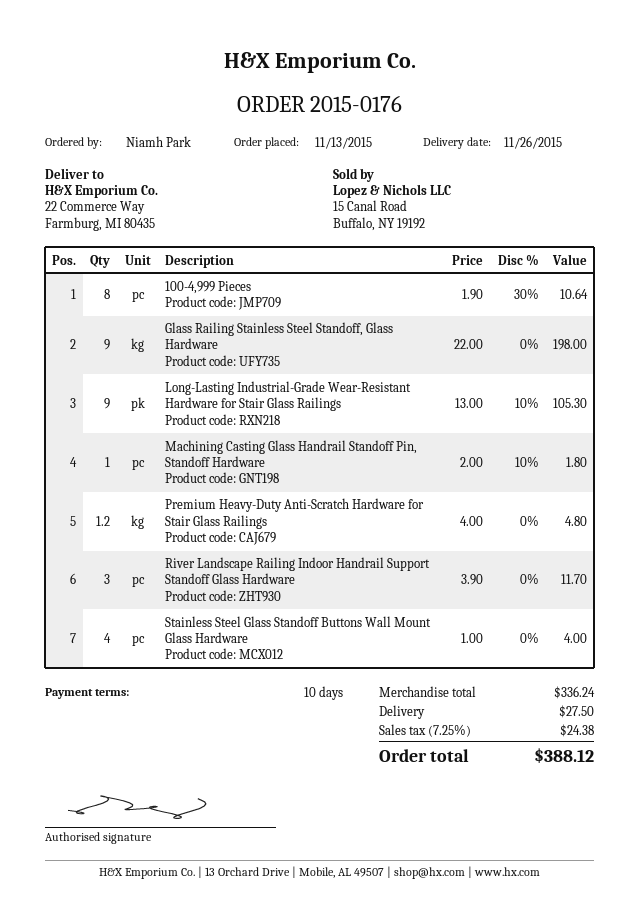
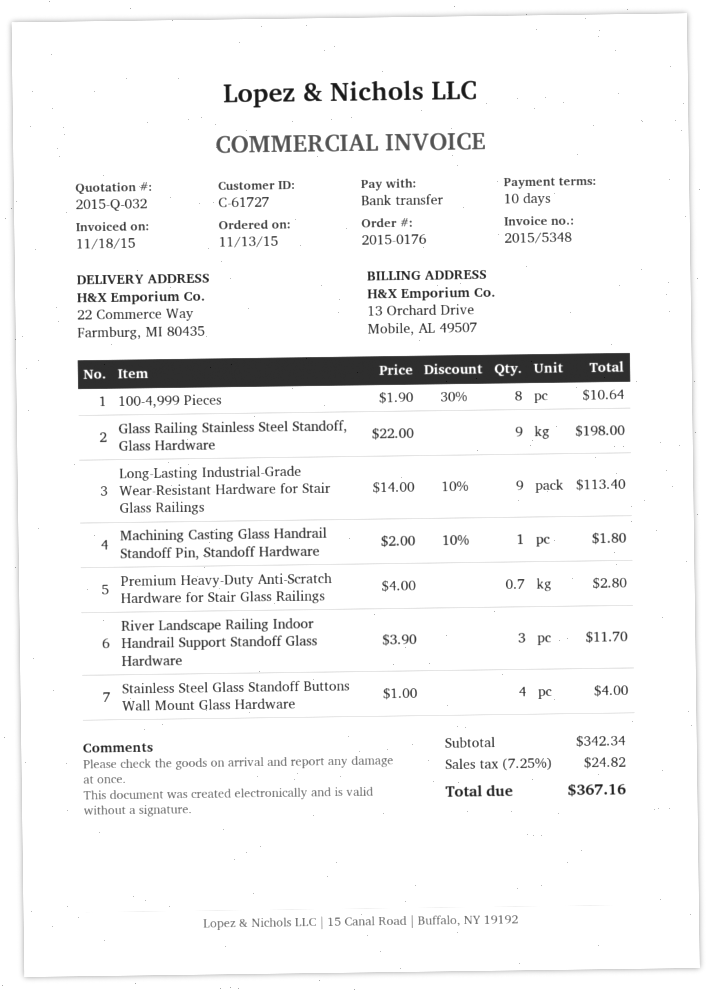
Long-Lasting Industrial-Grade Wear-Resistant Hardware for Stair Glass Railings: 9 x 13.00 - 10% = 105.30 -> 9 x 14.00 - 10% = 113.40
Premium Heavy-Duty Anti-Scratch Hardware for Stair Glass Railings: 1.2 x 4.00 = 4.80 -> 0.7 x 4.00 = 2.80
subtotal: 336.24 -> 342.34
shipping: 27.50 -> none
tax: 7.25% = 24.38 -> 7.25% = 24.82
total: 388.12 -> 367.16

